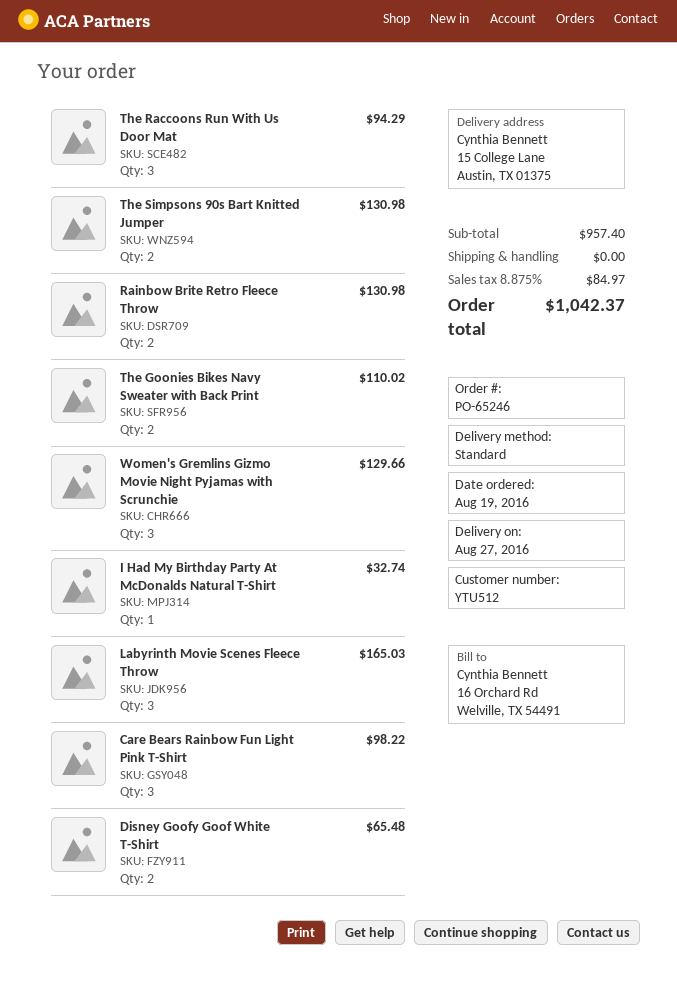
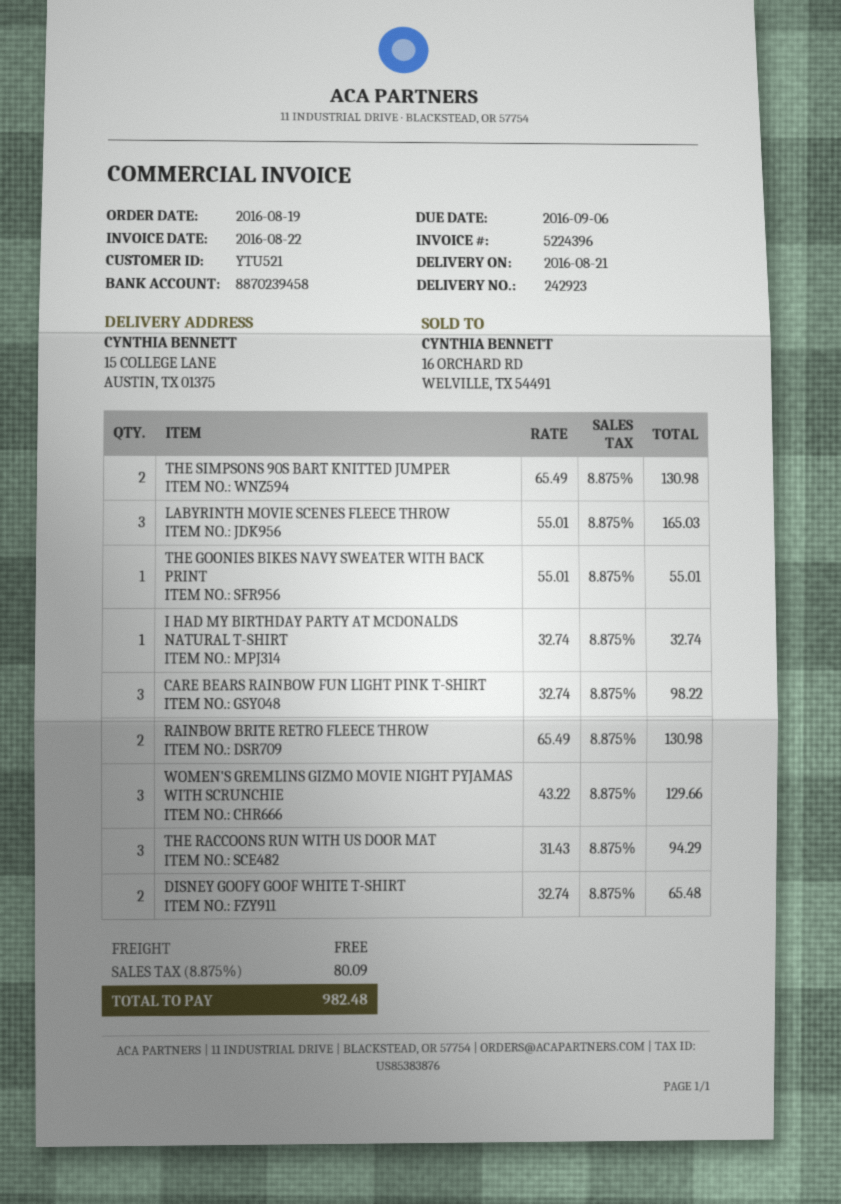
delivery date: 2016-08-27 -> 2016-08-21
customer number: YTU512 -> YTU521
The Goonies Bikes Navy Sweater with Back Print: 2 for 110.02 -> 1 for 55.01
tax: 8.875% = 84.97 -> 8.875% = 80.09
total: 1042.37 -> 982.48

